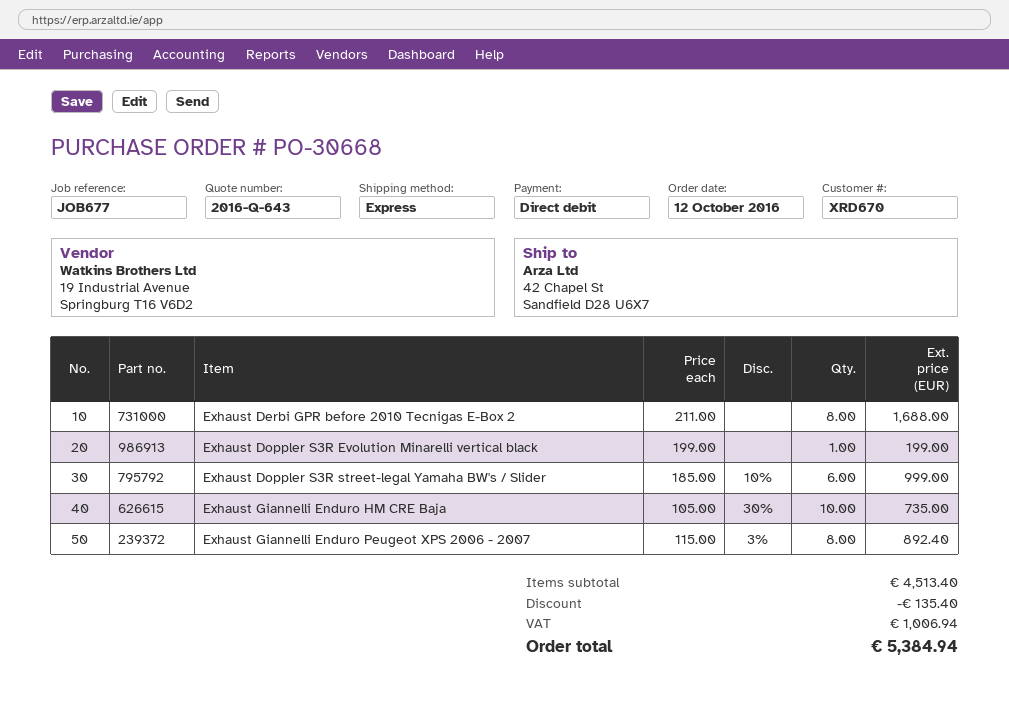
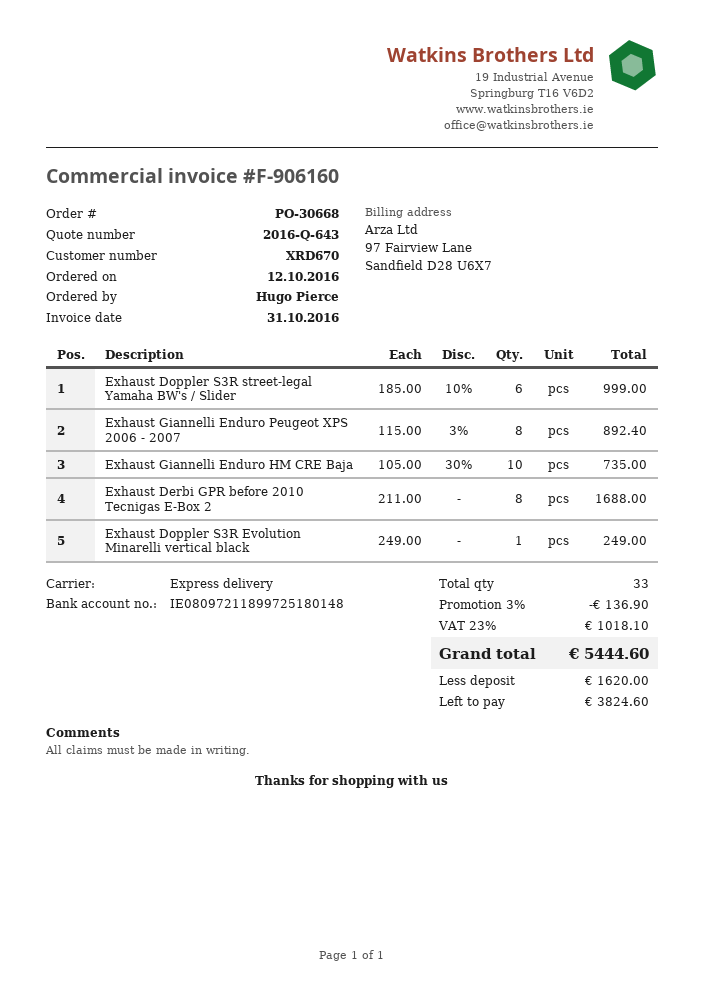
Exhaust Doppler S3R Evolution Minarelli vertical black: 1 x 199.00 = 199.00 -> 1 x 249.00 = 249.00
discount: 135.40 -> 136.90
tax: 1006.94 -> 1018.10
total: 5384.94 -> 5444.60

